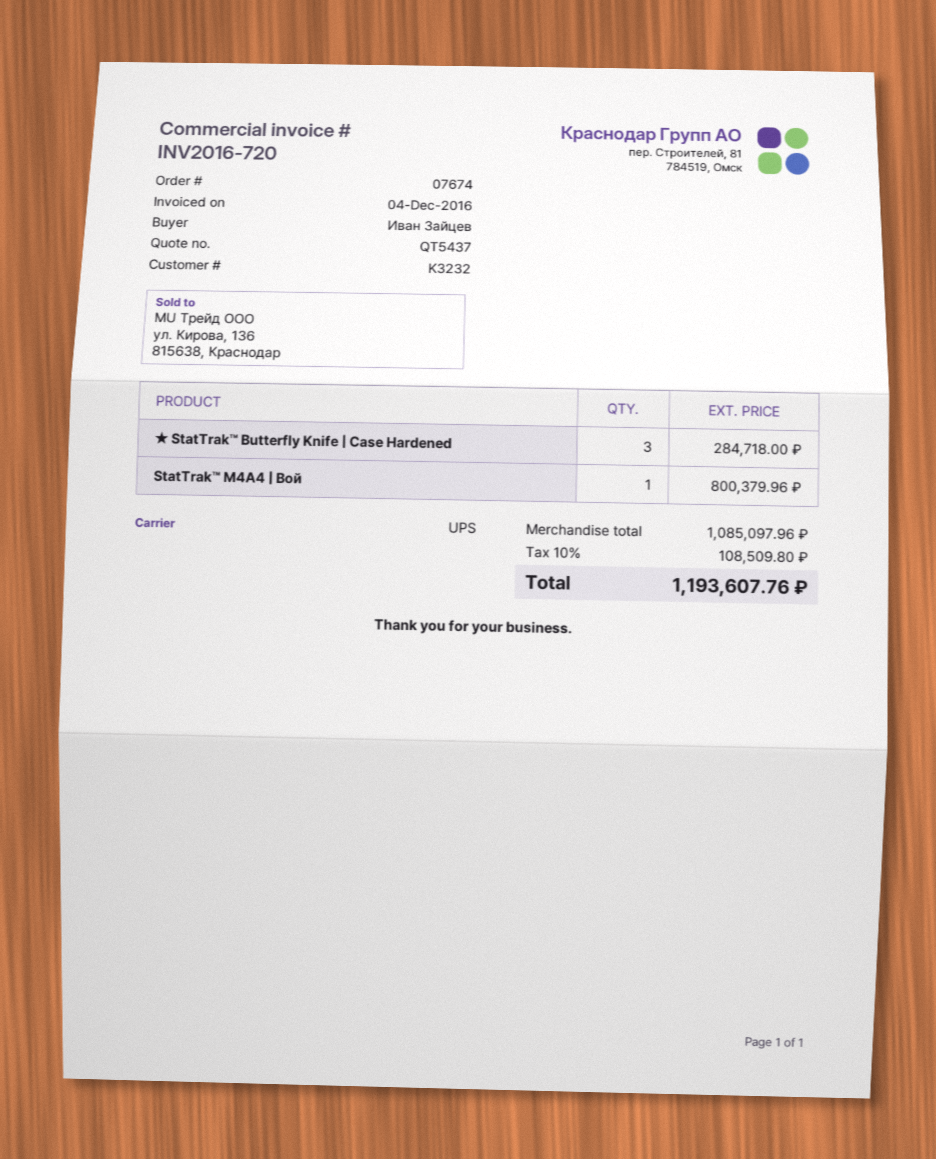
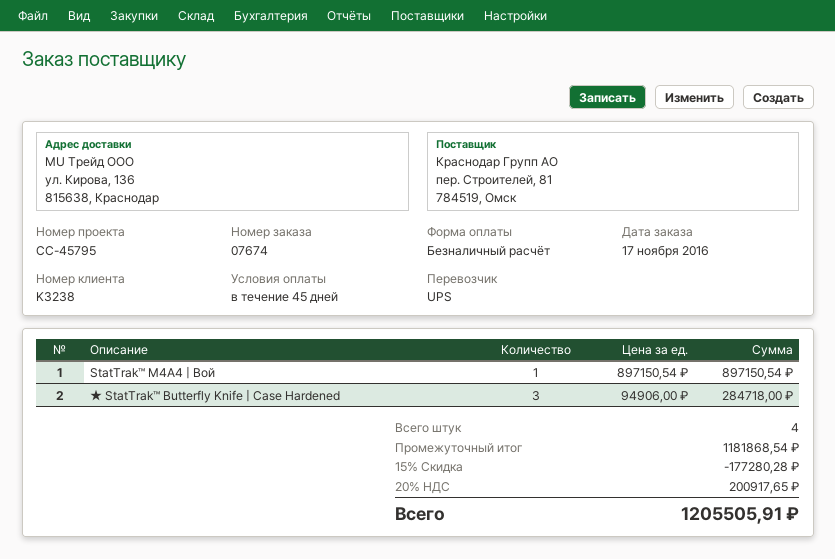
customer number: K3232 -> K3238
StatTrak™ M4A4 | Вой: 1 for 800379.96 -> 1 for 897150.54
subtotal: 1085097.96 -> 1181868.54
discount: none -> 15% = 177280.28
tax: 10% = 108509.80 -> 20% = 200917.65
total: 1193607.76 -> 1205505.91

